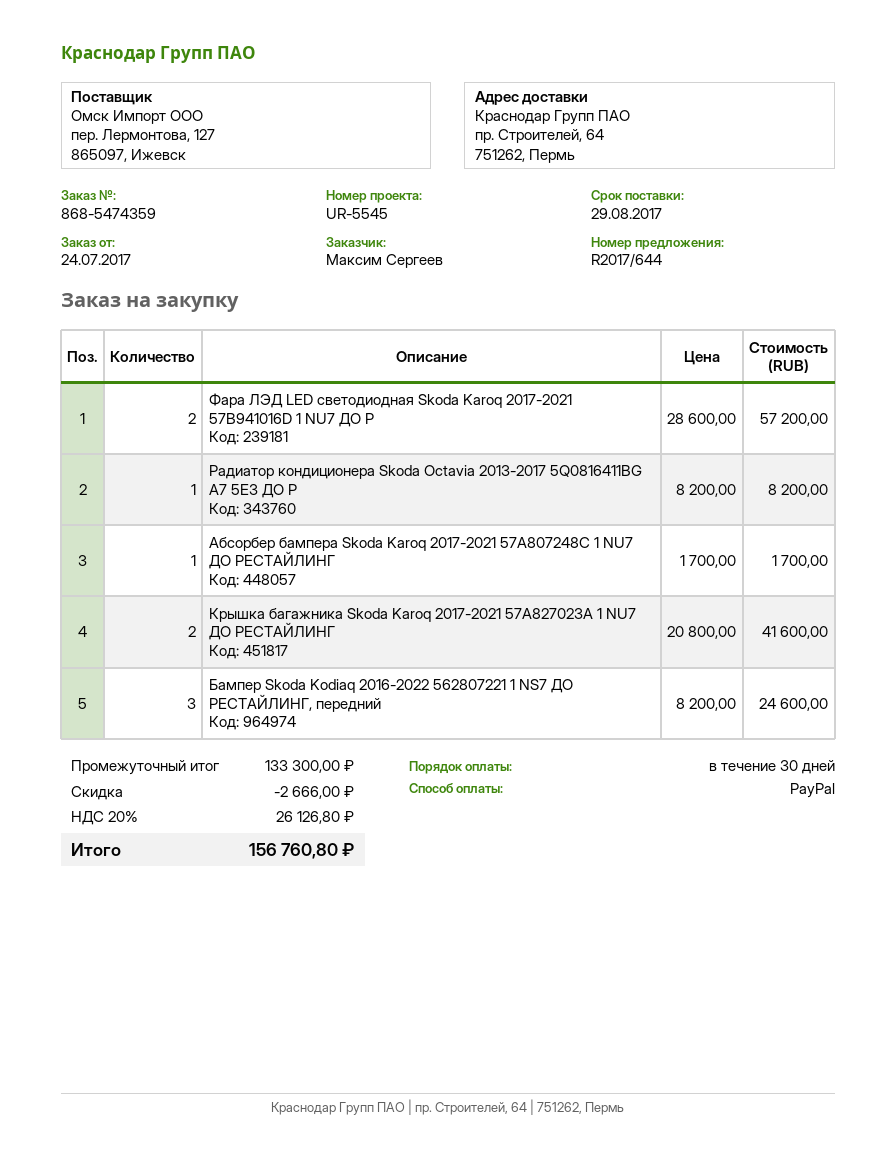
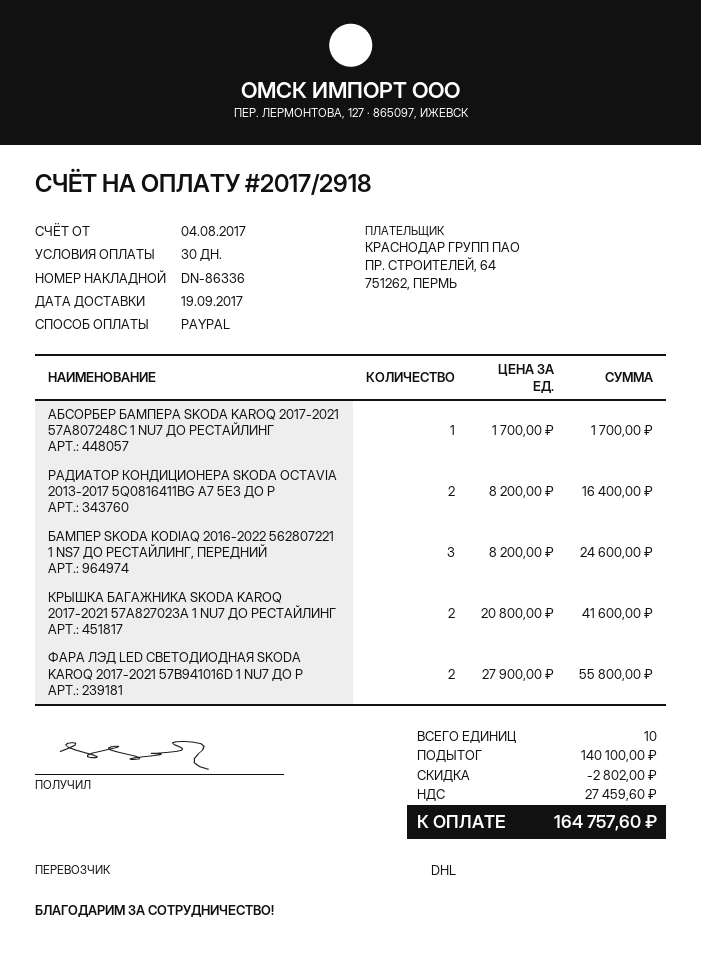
delivery date: 2017-08-29 -> 2017-09-19
Фара ЛЭД LED светодиодная Skoda Karoq 2017-2021 57B941016D 1 NU7 ДО Р: 2 x 28600.00 = 57200.00 -> 2 x 27900.00 = 55800.00
Радиатор кондиционера Skoda Octavia 2013-2017 5Q0816411BG A7 5E3 ДО Р: 1 x 8200.00 = 8200.00 -> 2 x 8200.00 = 16400.00
subtotal: 133300.00 -> 140100.00
discount: 2666.00 -> 2802.00
tax: 26126.80 -> 27459.60
total: 156760.80 -> 164757.60

